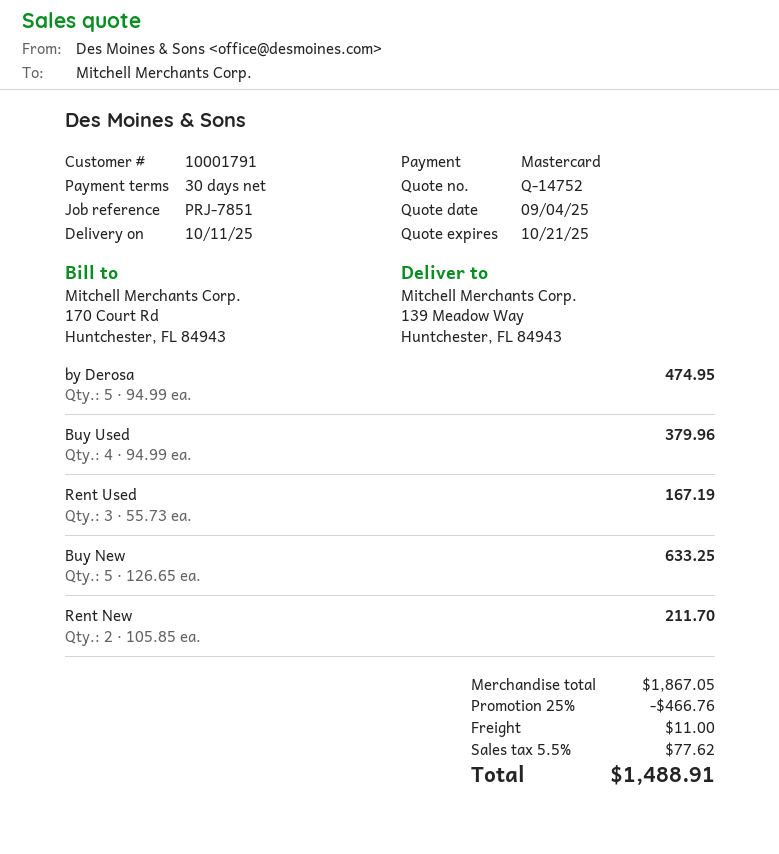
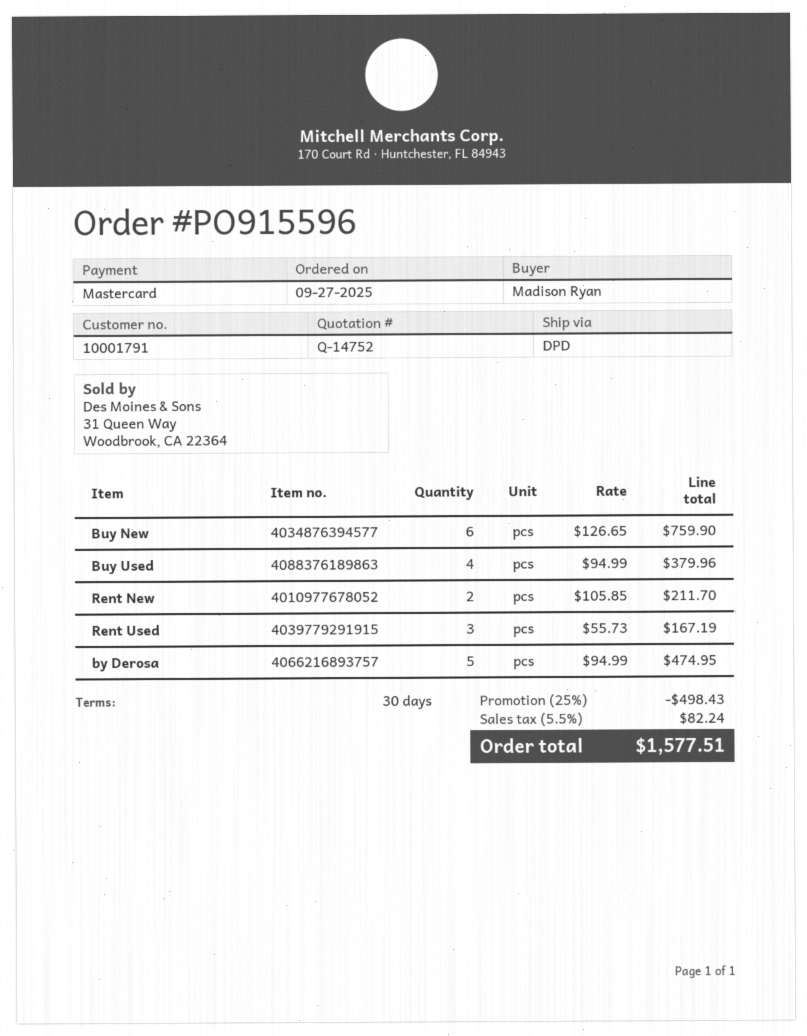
Buy New: 5 x 126.65 = 633.25 -> 6 x 126.65 = 759.90
discount: 25% = 466.76 -> 25% = 498.43
shipping: 11.00 -> none
tax: 5.5% = 77.62 -> 5.5% = 82.24
total: 1488.91 -> 1577.51

